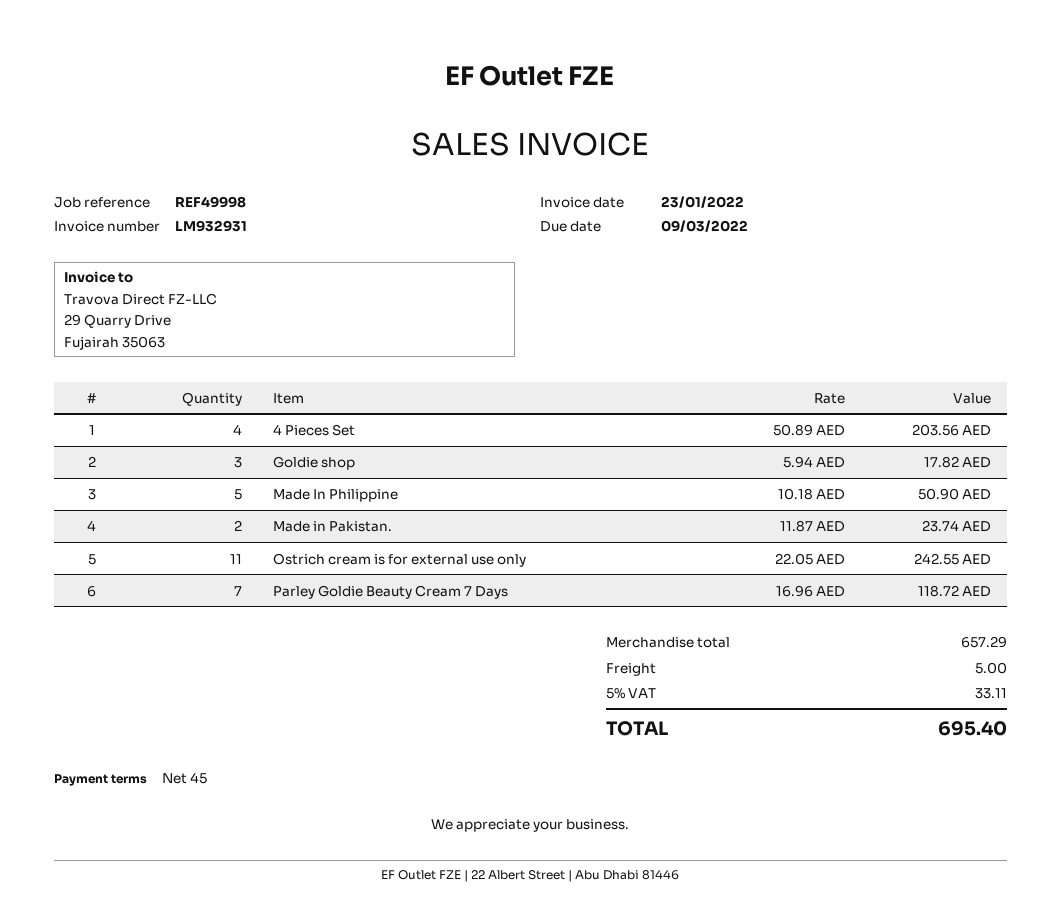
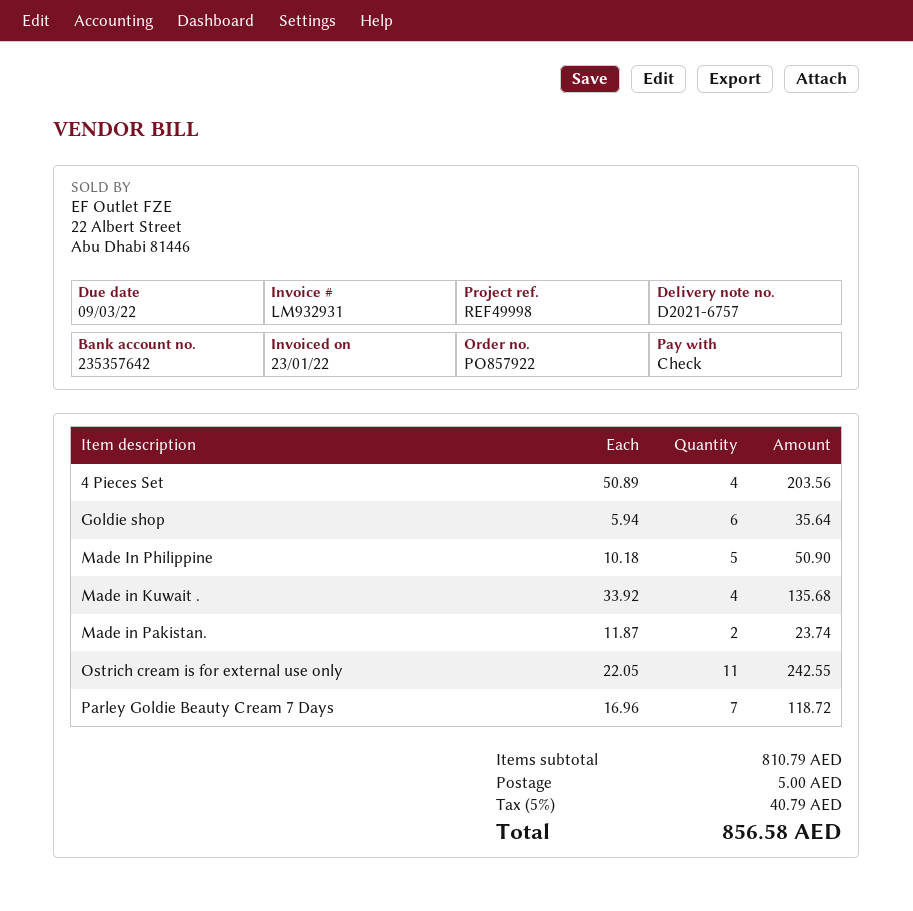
Goldie shop: 3 x 5.94 = 17.82 -> 6 x 5.94 = 35.64
Made in Kuwait .: none -> 4 x 33.92 = 135.68
subtotal: 657.29 -> 810.79
tax: 5% = 33.11 -> 5% = 40.79
total: 695.40 -> 856.58

